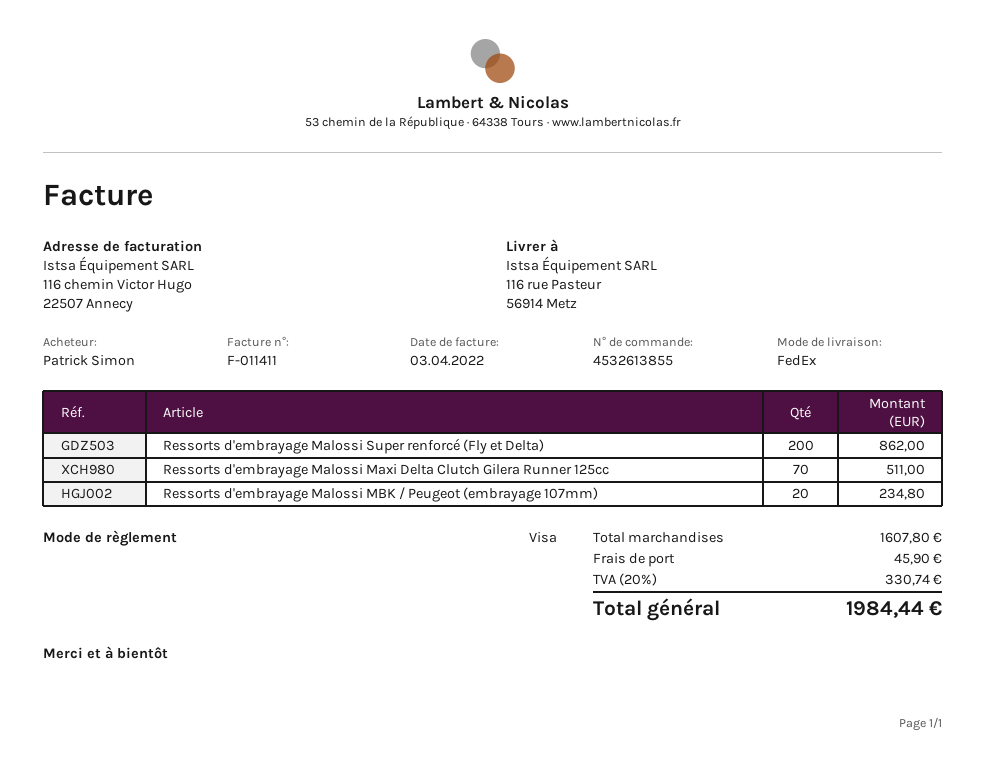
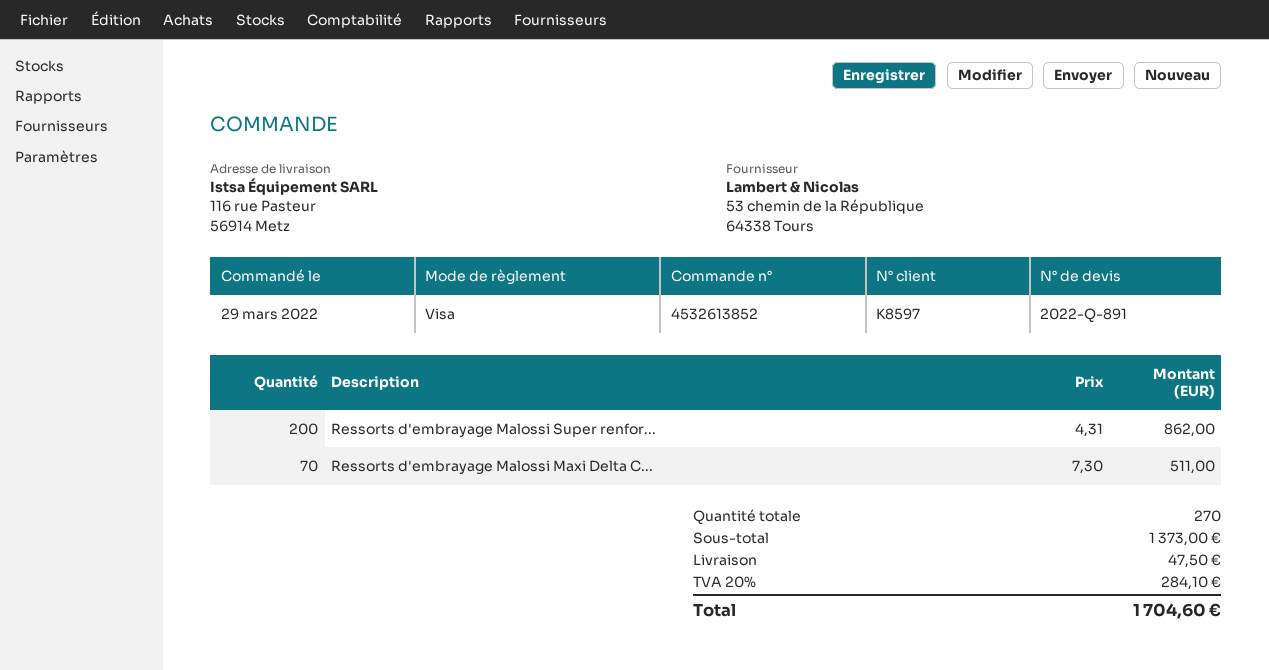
order number: 4532613855 -> 4532613852
Ressorts d'embrayage Malossi MBK / Peugeot (embrayage 107mm): 20 for 234.80 -> none
subtotal: 1607.80 -> 1373.00
shipping: 45.90 -> 47.50
tax: 20% = 330.74 -> 20% = 284.10
total: 1984.44 -> 1704.60

